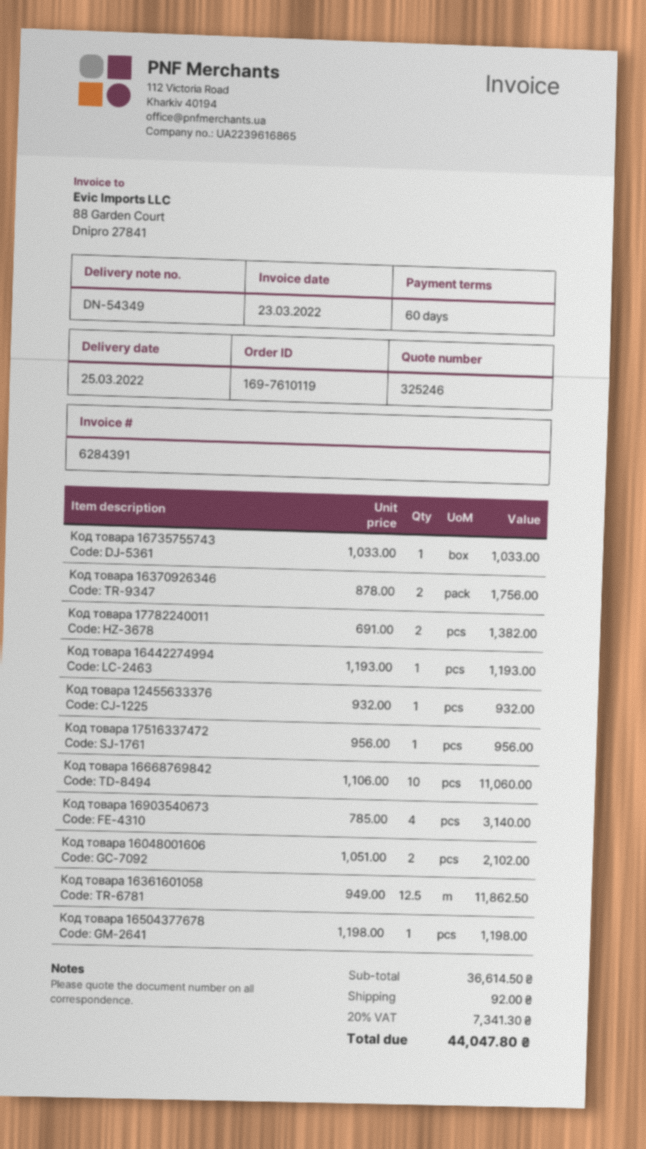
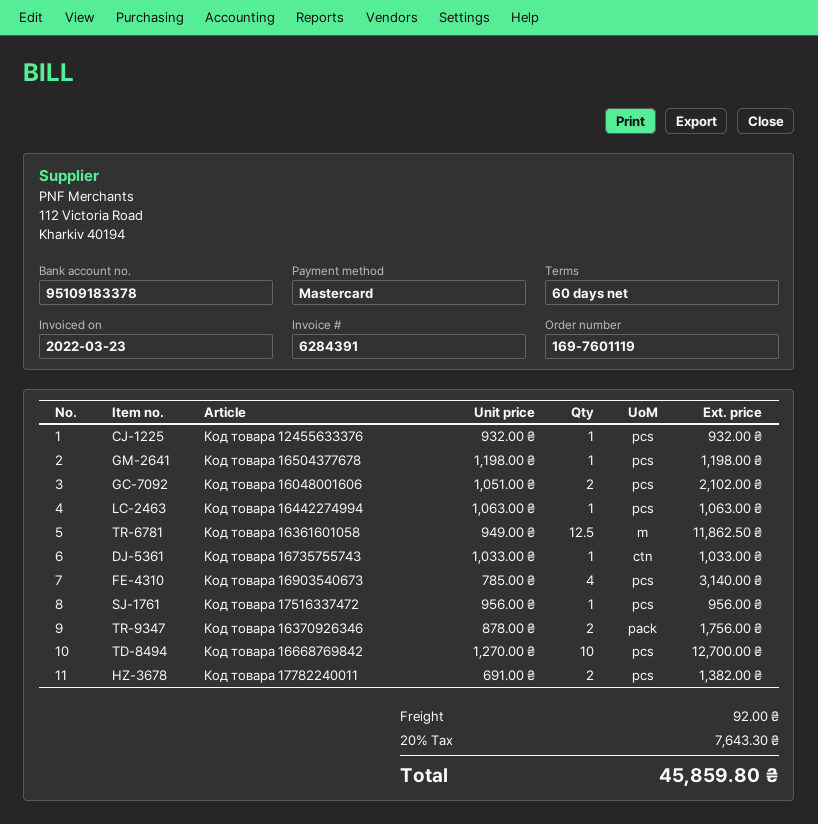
order number: 169-7610119 -> 169-7601119
Код товара 16442274994: 1 x 1193.00 = 1193.00 -> 1 x 1063.00 = 1063.00
Код товара 16668769842: 10 x 1106.00 = 11060.00 -> 10 x 1270.00 = 12700.00
tax: 20% = 7341.30 -> 20% = 7643.30
total: 44047.80 -> 45859.80

